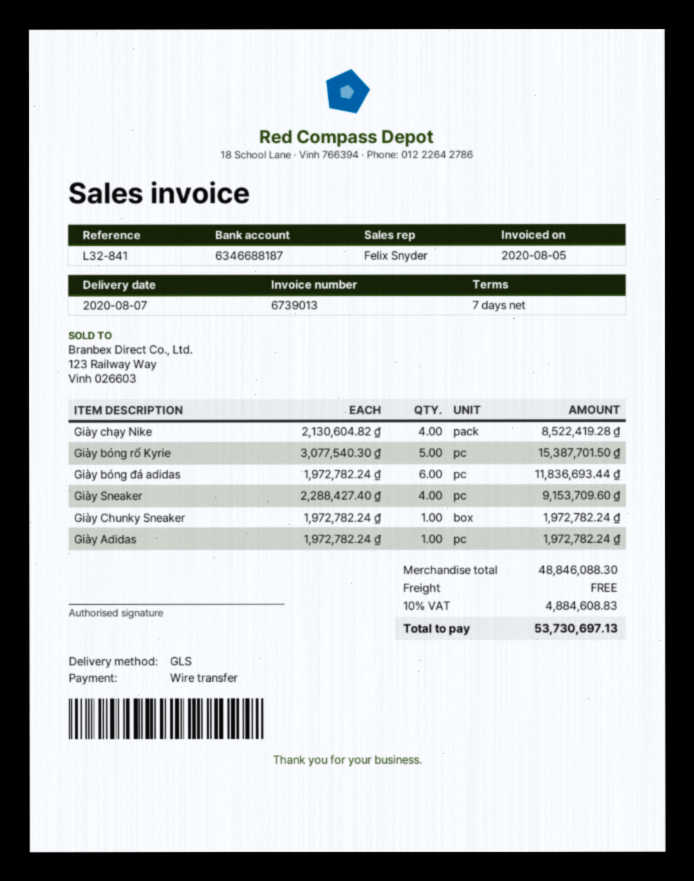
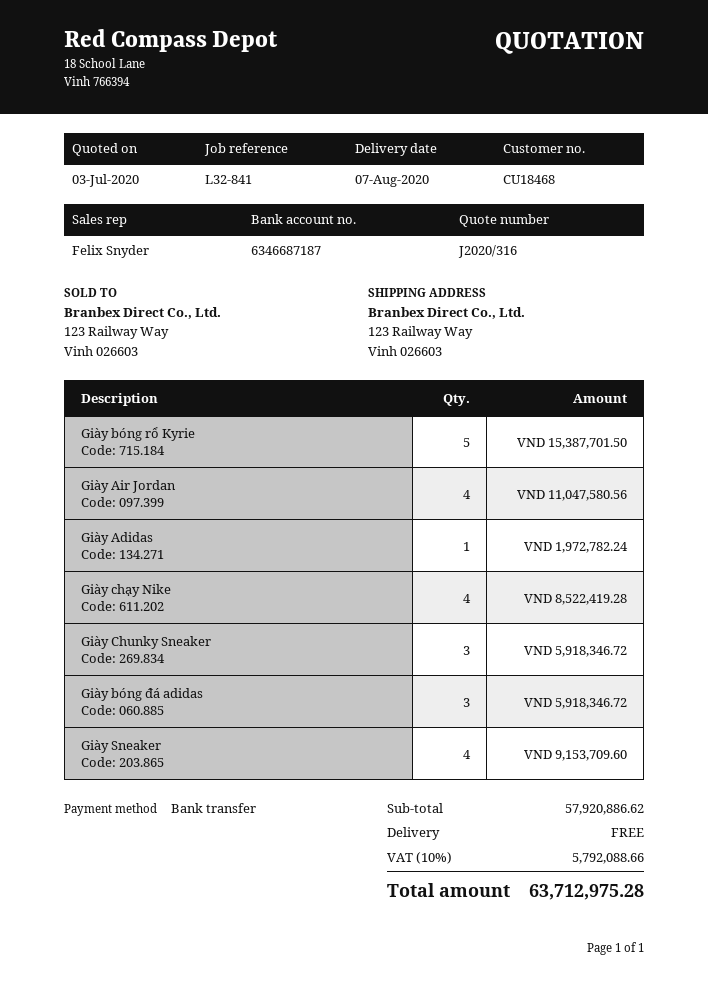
bank account: 6346688187 -> 6346687187
Giày bóng đá adidas: 6 for 11836693.44 -> 3 for 5918346.72
Giày Chunky Sneaker: 1 for 1972782.24 -> 3 for 5918346.72
Giày Air Jordan: none -> 4 for 11047580.56
subtotal: 48846088.30 -> 57920886.62
tax: 10% = 4884608.83 -> 10% = 5792088.66
total: 53730697.13 -> 63712975.28

